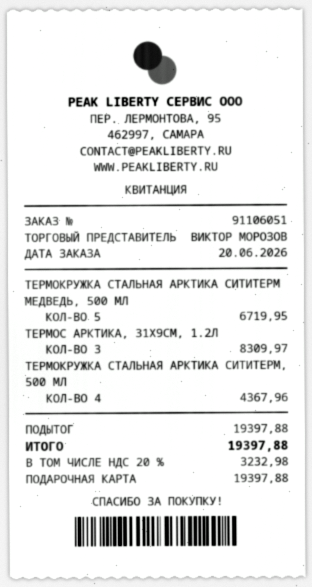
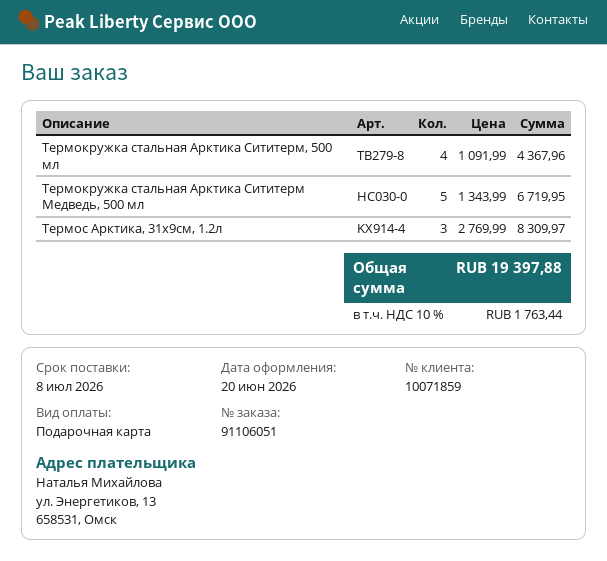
tax: 20% = 3232.98 -> 10% = 1763.44

